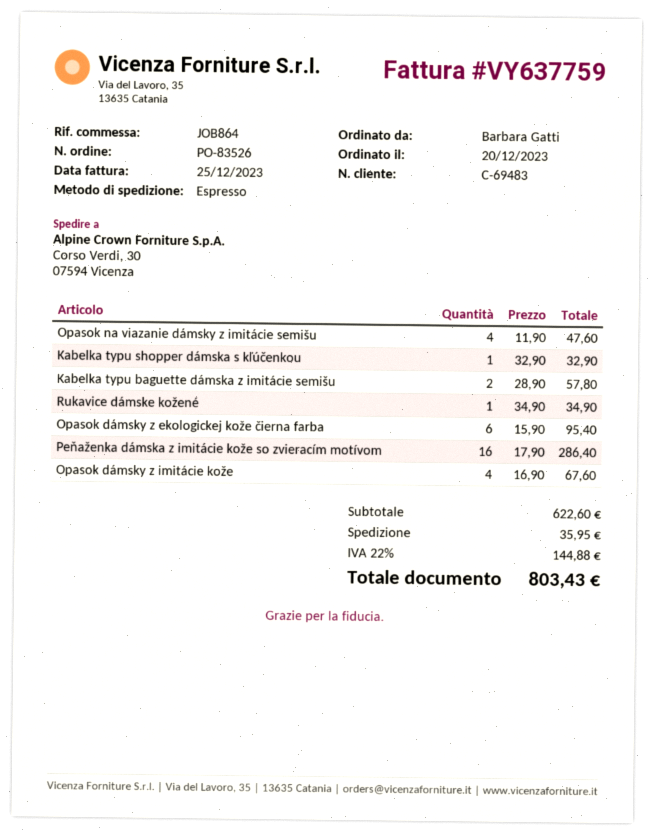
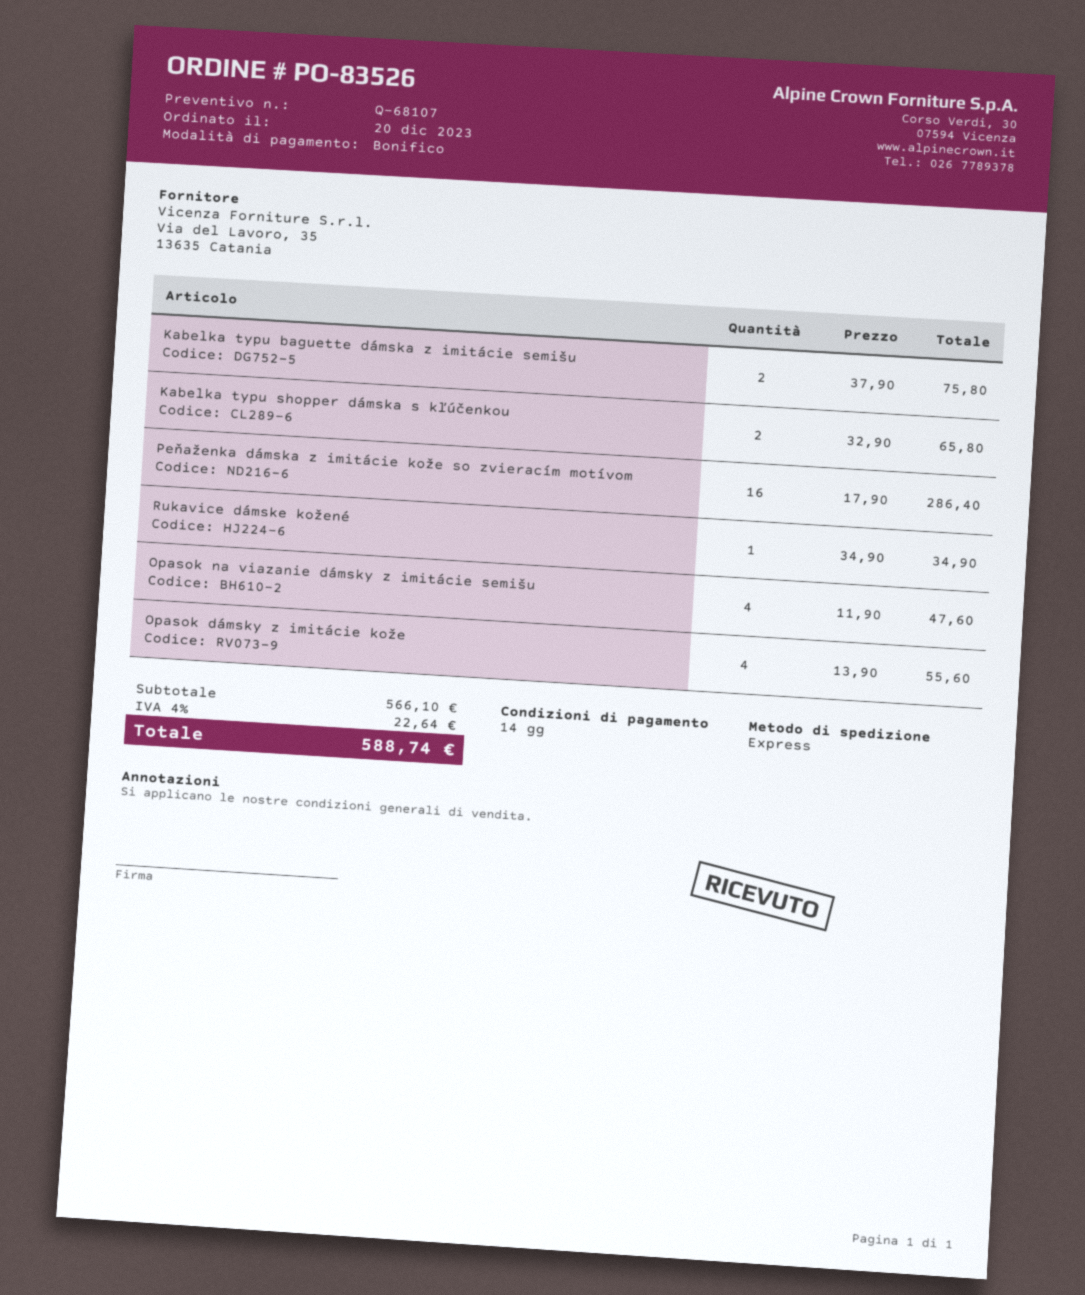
Kabelka typu shopper dámska s kľúčenkou: 1 x 32.90 = 32.90 -> 2 x 32.90 = 65.80
Kabelka typu baguette dámska z imitácie semišu: 2 x 28.90 = 57.80 -> 2 x 37.90 = 75.80
Opasok dámsky z ekologickej kože čierna farba: 6 x 15.90 = 95.40 -> none
Opasok dámsky z imitácie kože: 4 x 16.90 = 67.60 -> 4 x 13.90 = 55.60
subtotal: 622.60 -> 566.10
shipping: 35.95 -> none
tax: 22% = 144.88 -> 4% = 22.64
total: 803.43 -> 588.74

